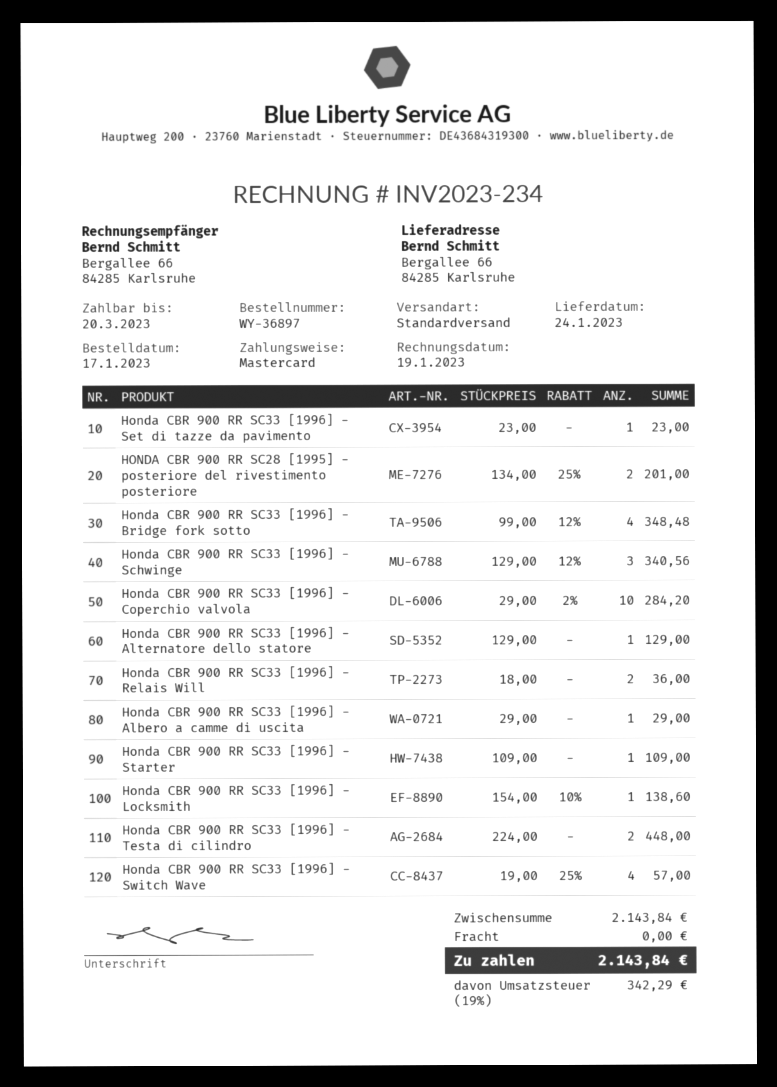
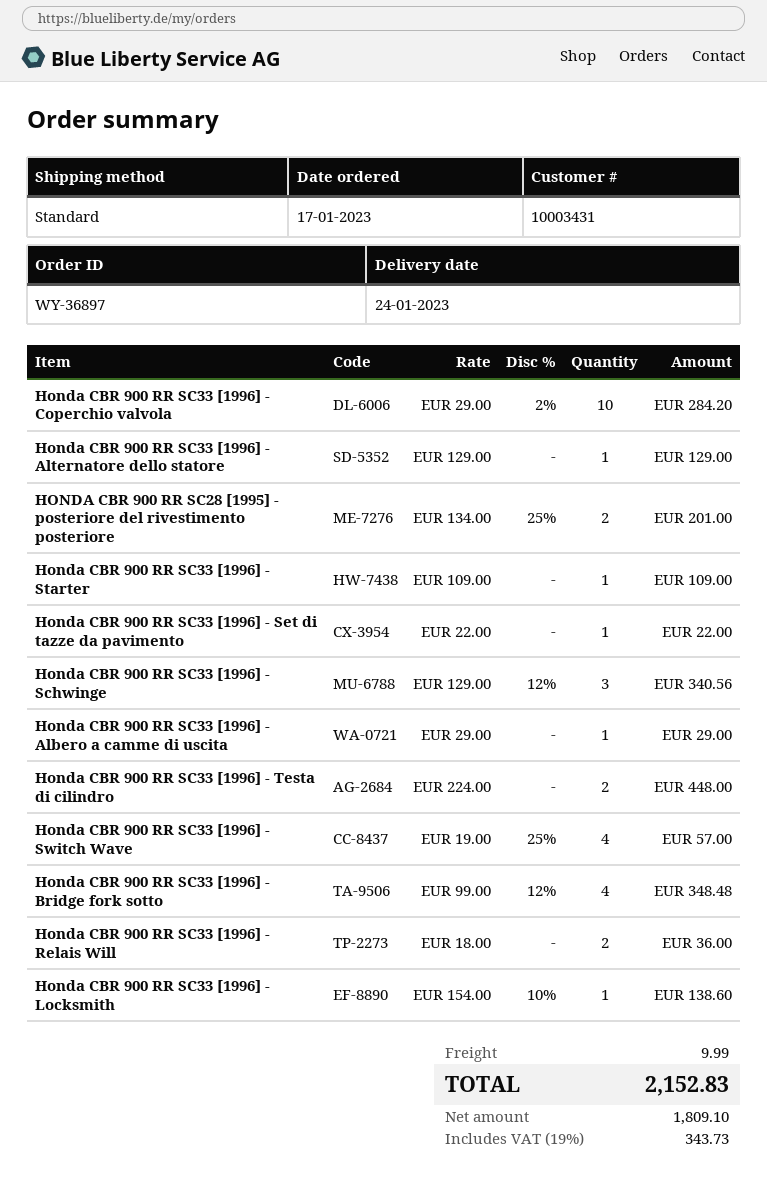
Honda CBR 900 RR SC33 [1996] - Set di tazze da pavimento: 1 x 23.00 = 23.00 -> 1 x 22.00 = 22.00
shipping: 0.00 -> 9.99
tax: 19% = 342.29 -> 19% = 343.73
total: 2143.84 -> 2152.83

